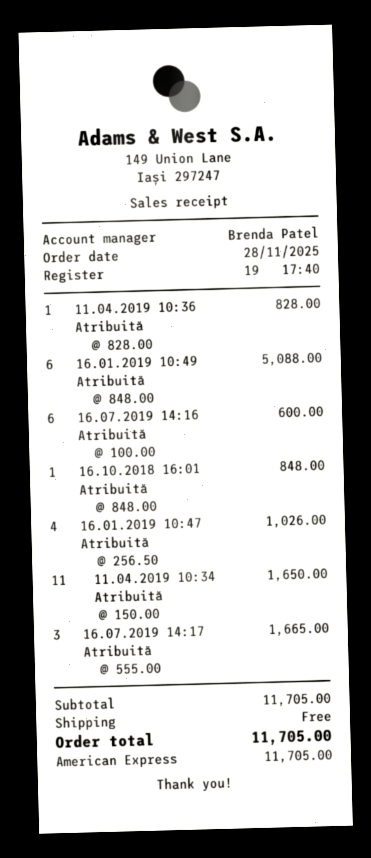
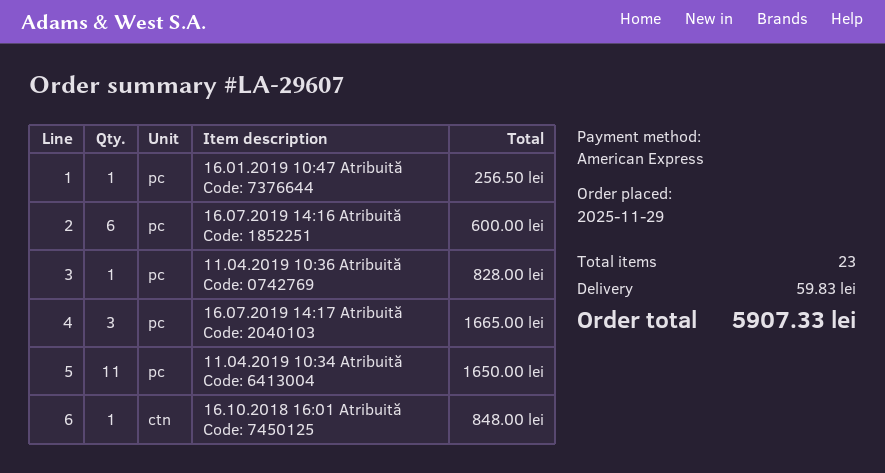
order date: 2025-11-28 -> 2025-11-29
16.01.2019 10:49 Atribuită: 6 for 5088.00 -> none
16.01.2019 10:47 Atribuită: 4 for 1026.00 -> 1 for 256.50
shipping: 0.00 -> 59.83
total: 11705.00 -> 5907.33

